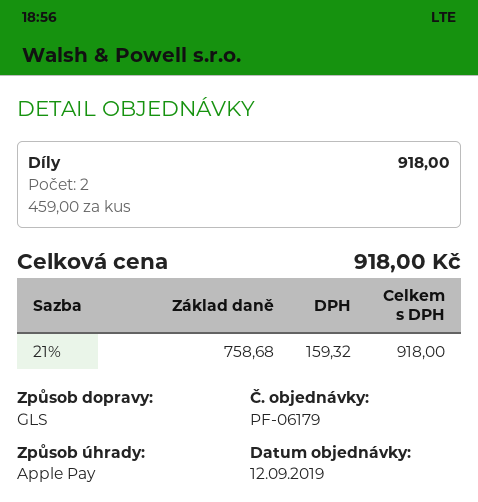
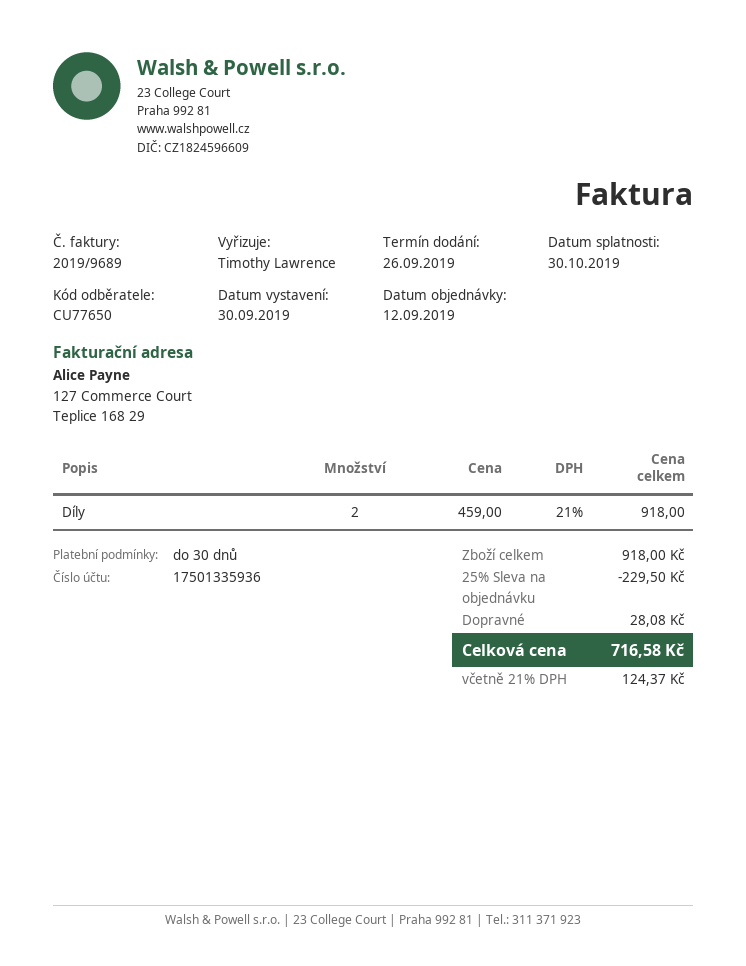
discount: none -> 25% = 229.50
shipping: none -> 28.08
tax: 21% = 159.32 -> 21% = 124.37
total: 918.00 -> 716.58

